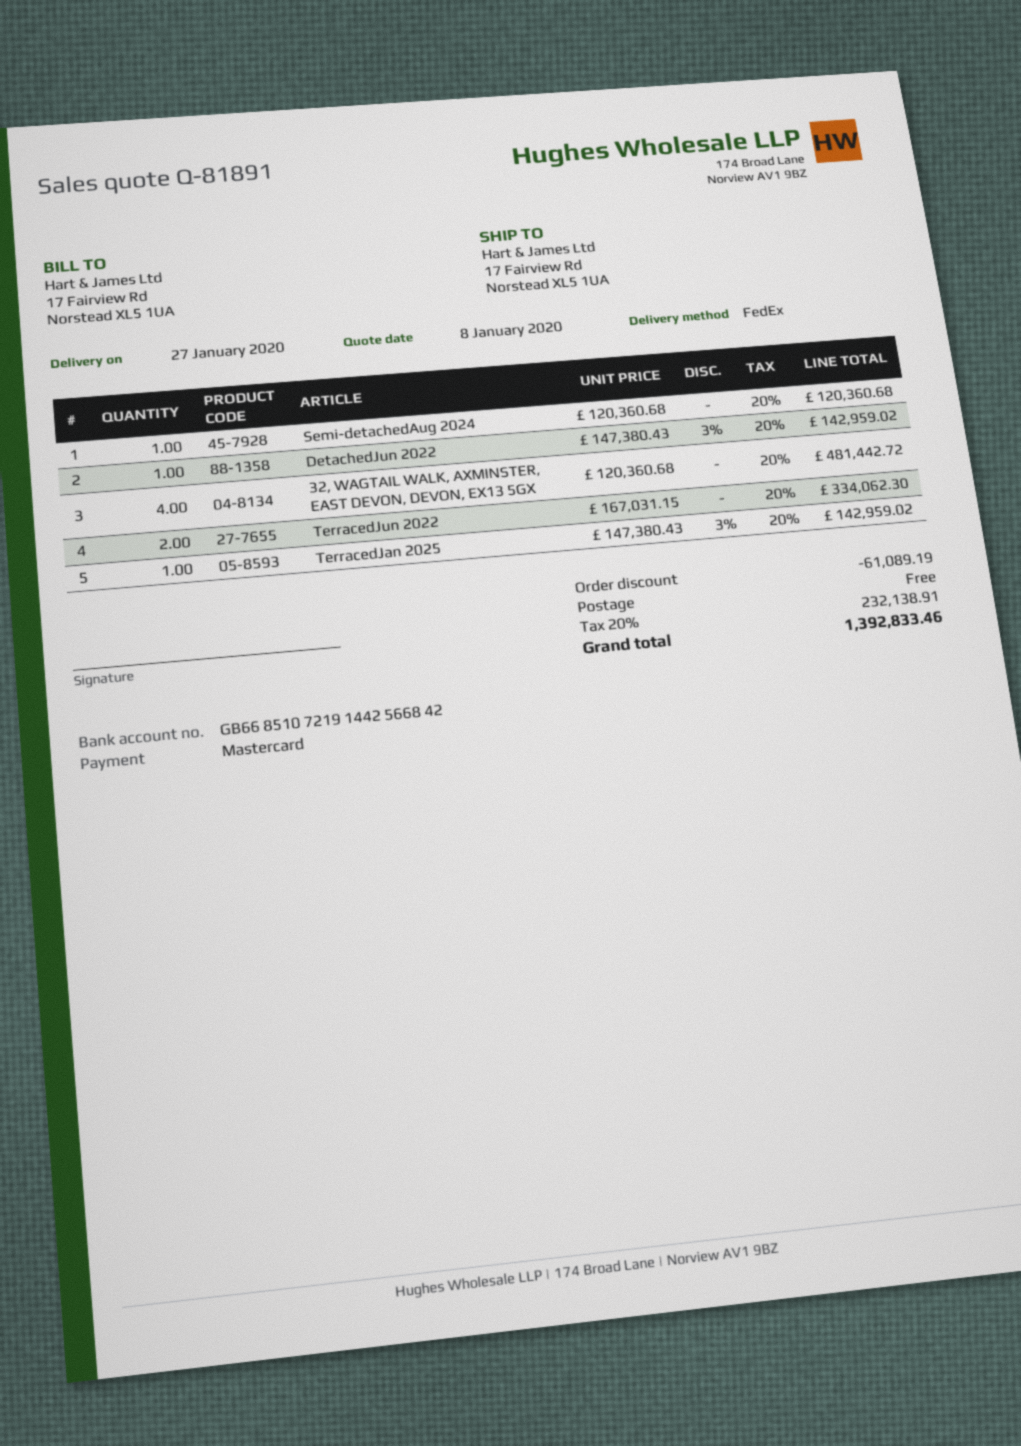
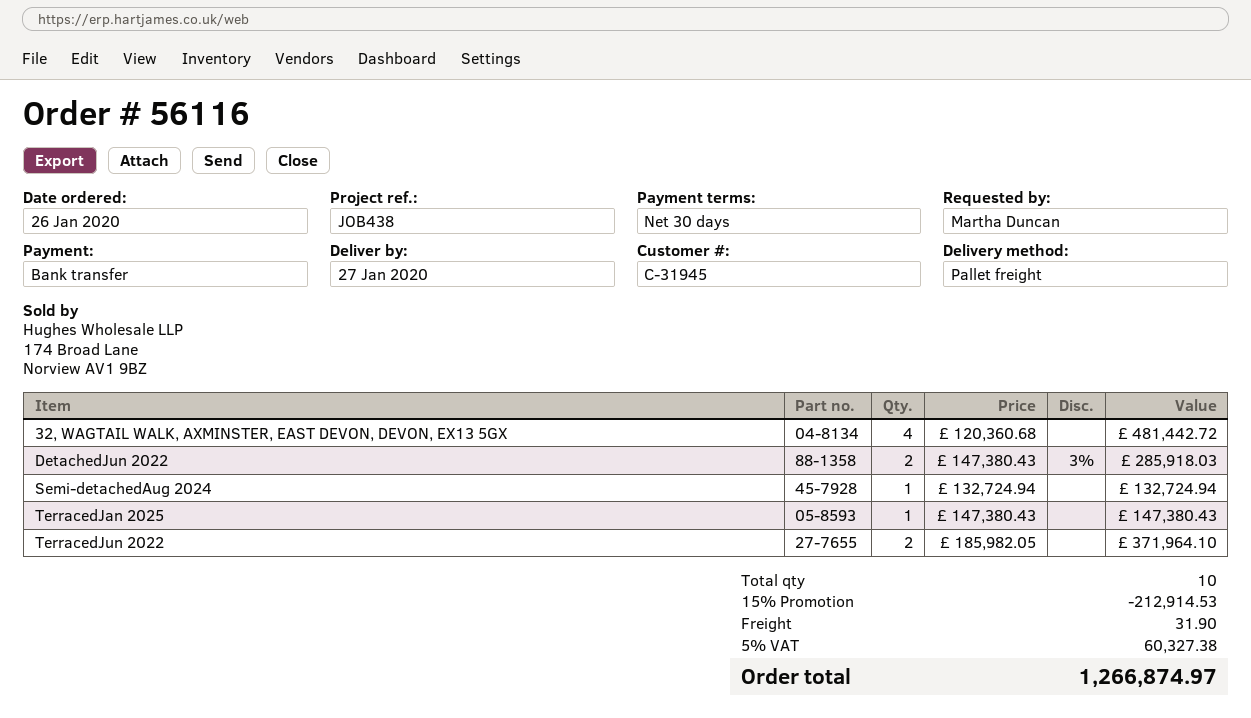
payment method: Mastercard -> bank transfer
shipping method: FedEx -> pallet freight
Semi-detachedAug 2024: 1 x 120360.68 = 120360.68 -> 1 x 132724.94 = 132724.94
DetachedJun 2022: 1 x 147380.43 - 3% = 142959.02 -> 2 x 147380.43 - 3% = 285918.03
TerracedJun 2022: 2 x 167031.15 = 334062.30 -> 2 x 185982.05 = 371964.10
TerracedJan 2025: 1 x 147380.43 - 3% = 142959.02 -> 1 x 147380.43 = 147380.43
discount: 61089.19 -> 212914.53
shipping: 0.00 -> 31.90
tax: 20% = 232138.91 -> 5% = 60327.38
total: 1392833.46 -> 1266874.97

